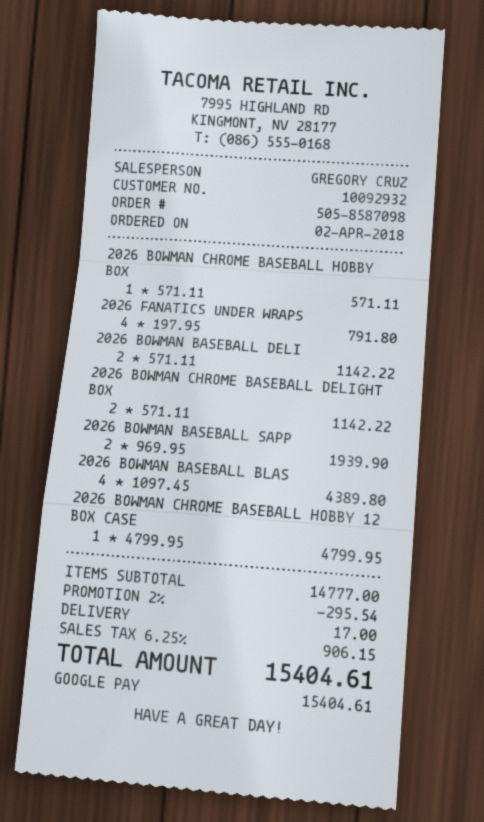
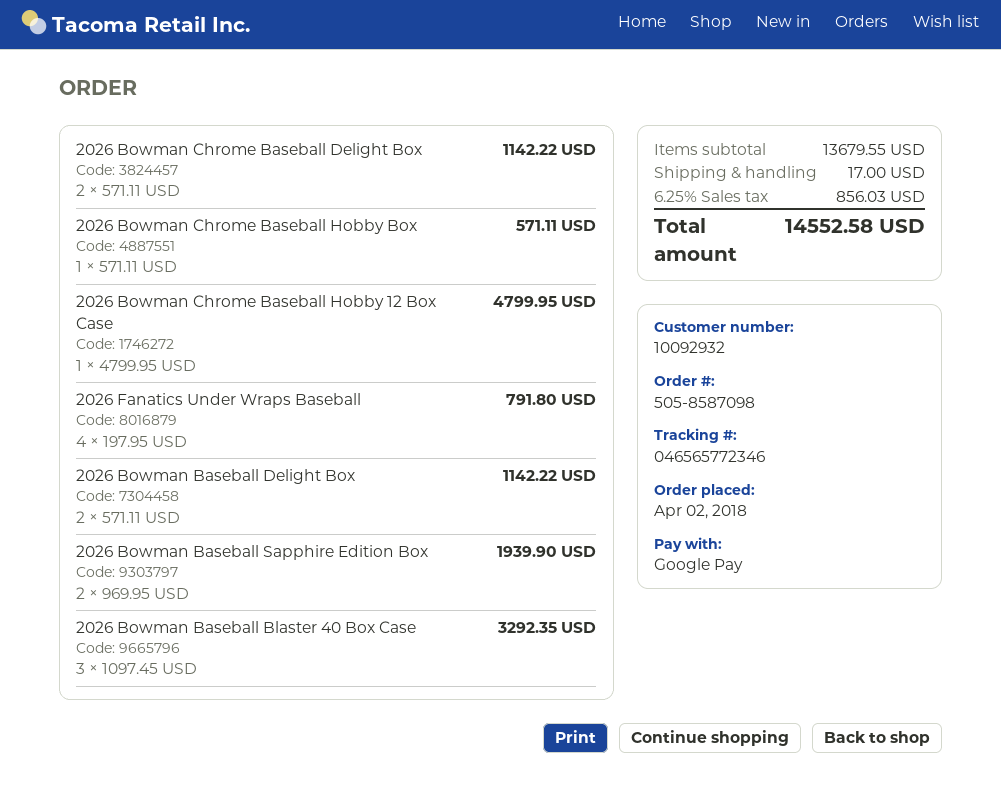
2026 BOWMAN BASEBALL BLAS: 4 x 1097.45 = 4389.80 -> 3 x 1097.45 = 3292.35
subtotal: 14777.00 -> 13679.55
discount: 2% = 295.54 -> none
tax: 6.25% = 906.15 -> 6.25% = 856.03
total: 15404.61 -> 14552.58

